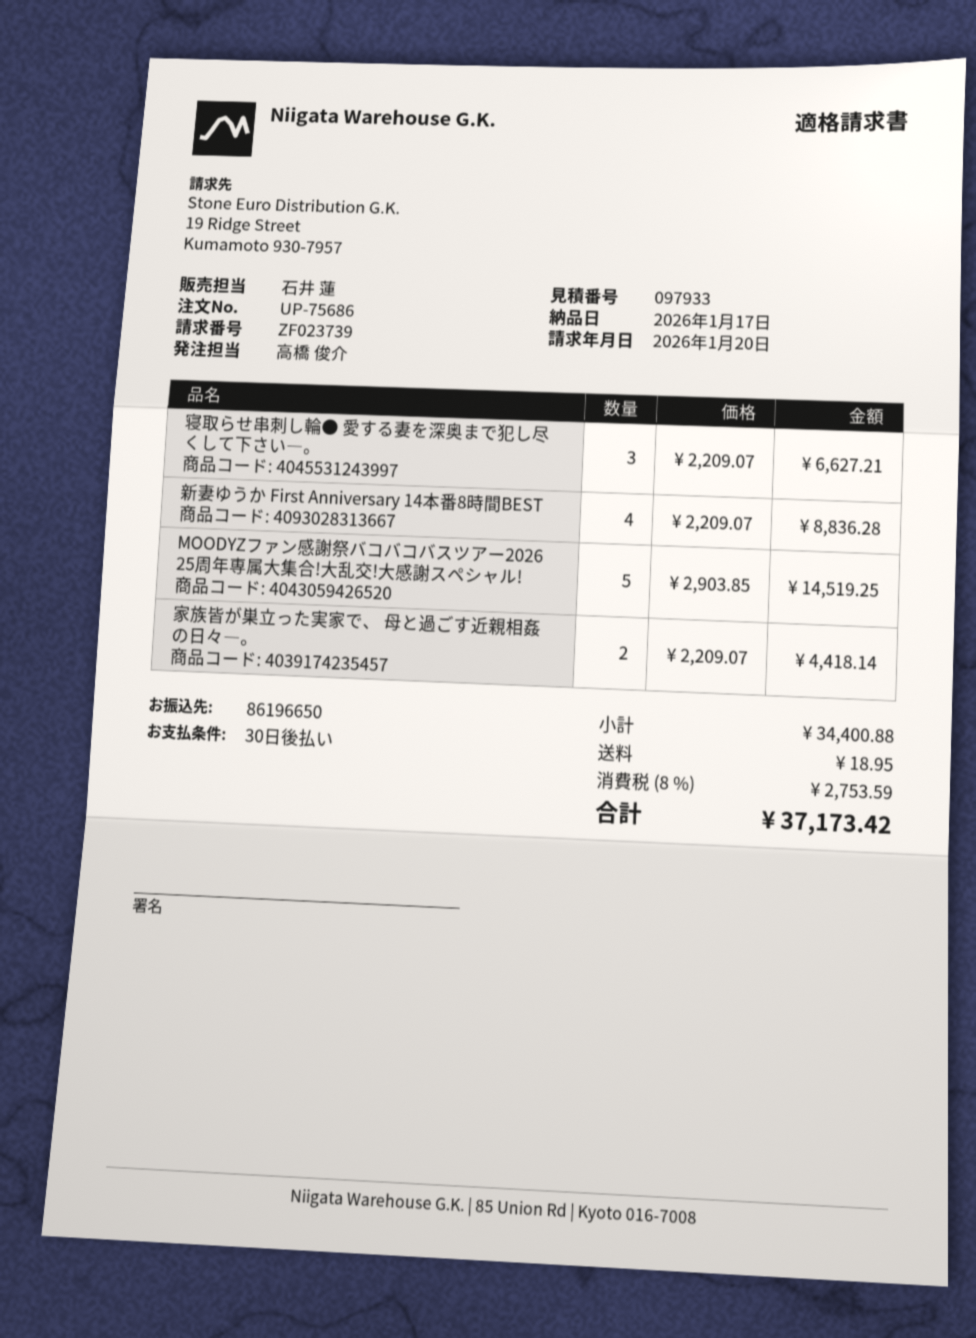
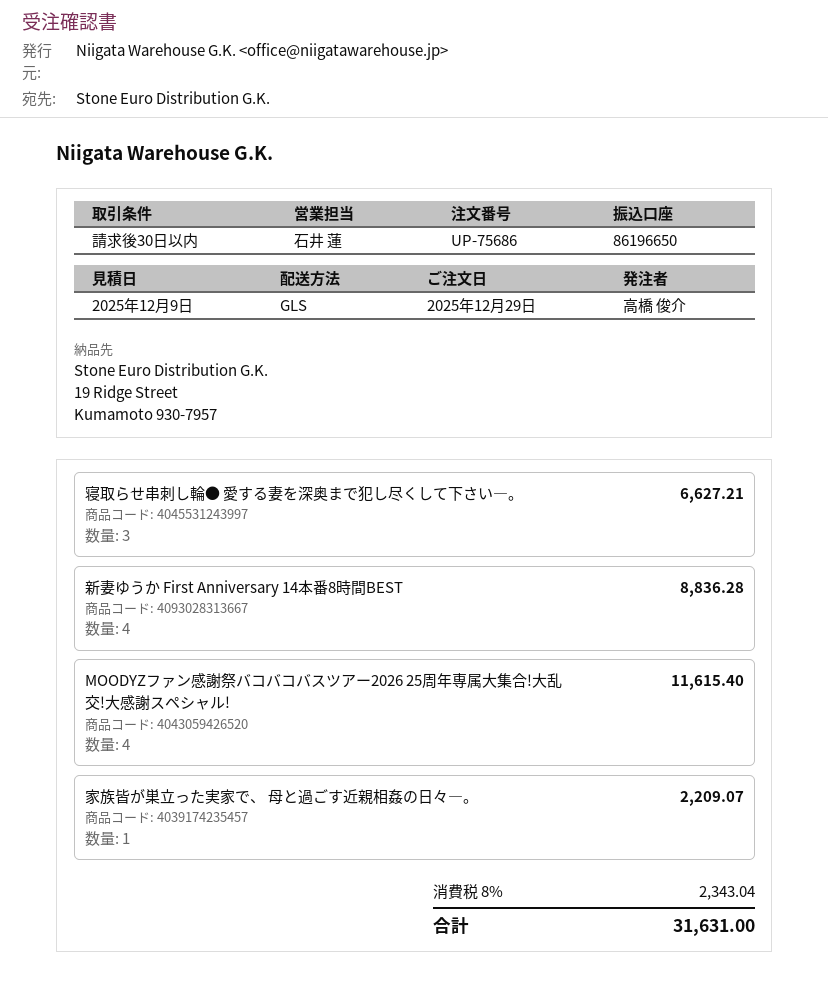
MOODYZファン感謝祭バコバコバスツアー2026 25周年専属大集合!大乱交!大感謝スペシャル!: 5 for 14519.25 -> 4 for 11615.40
家族皆が巣立った実家で、 母と過ごす近親相姦の日々―。: 2 for 4418.14 -> 1 for 2209.07
shipping: 18.95 -> none
tax: 8% = 2753.59 -> 8% = 2343.04
total: 37173.42 -> 31631.00

